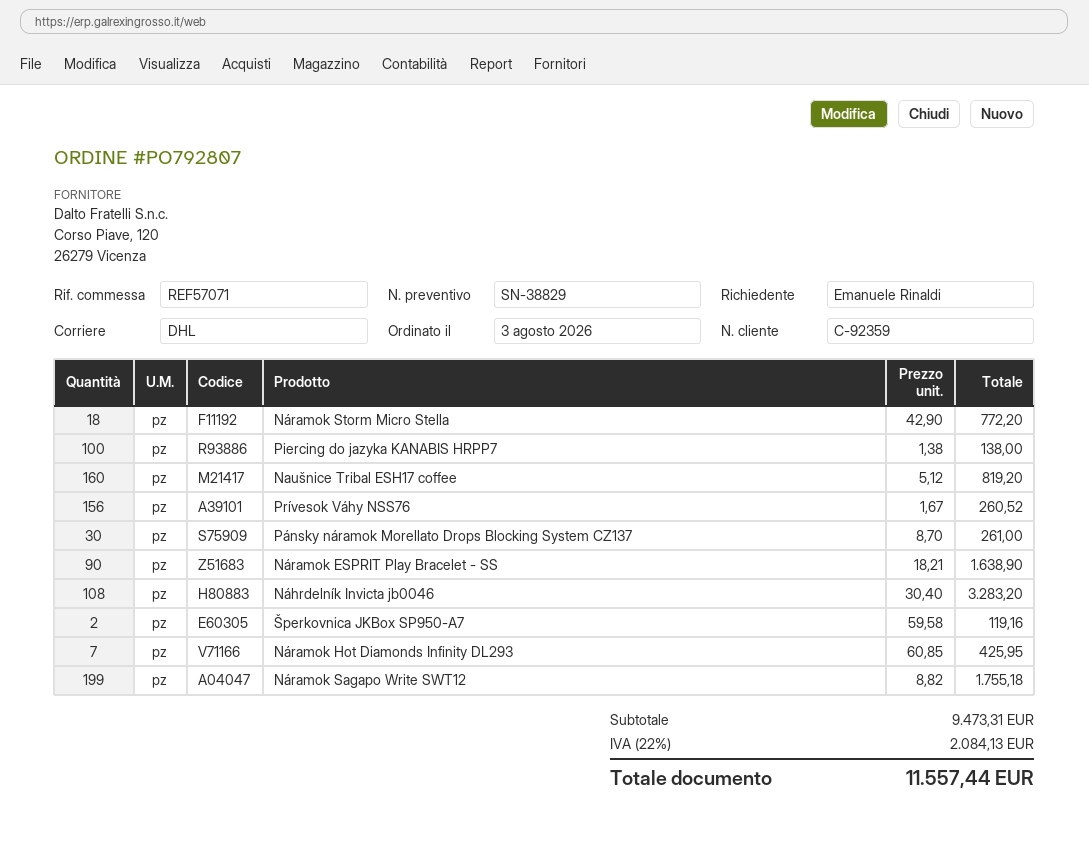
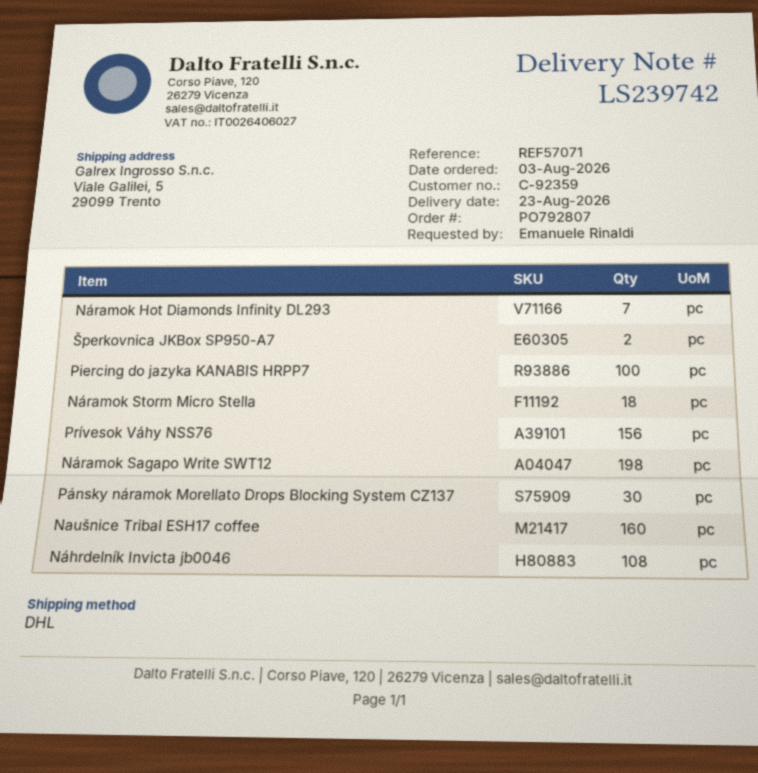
Náramok ESPRIT Play Bracelet - SS: 90 -> none
Náramok Sagapo Write SWT12: 199 -> 198

